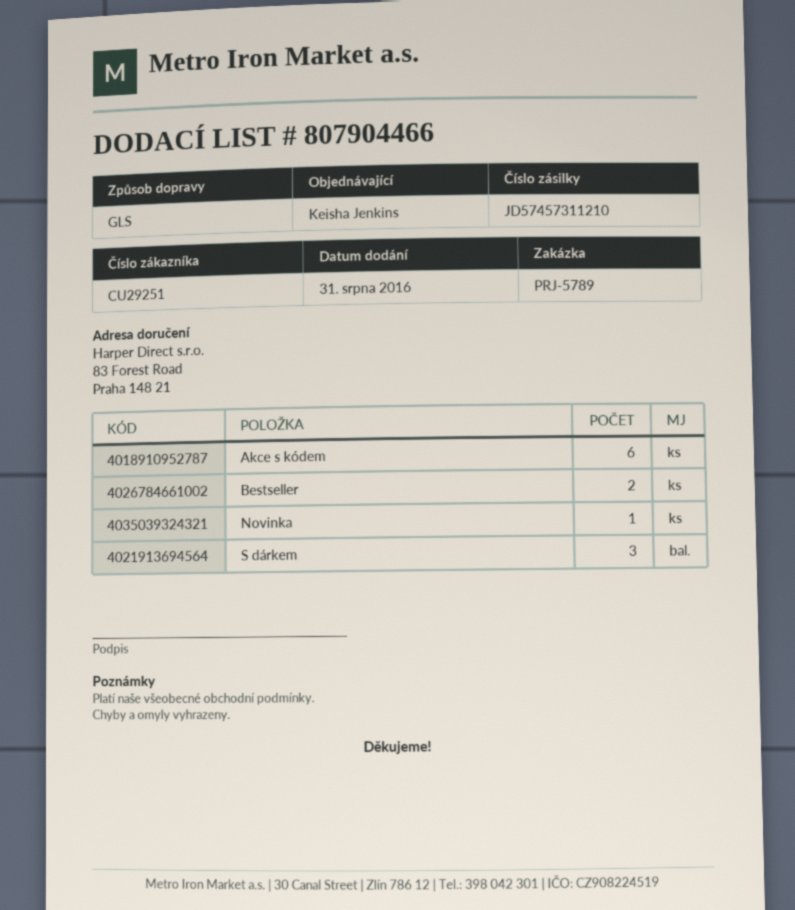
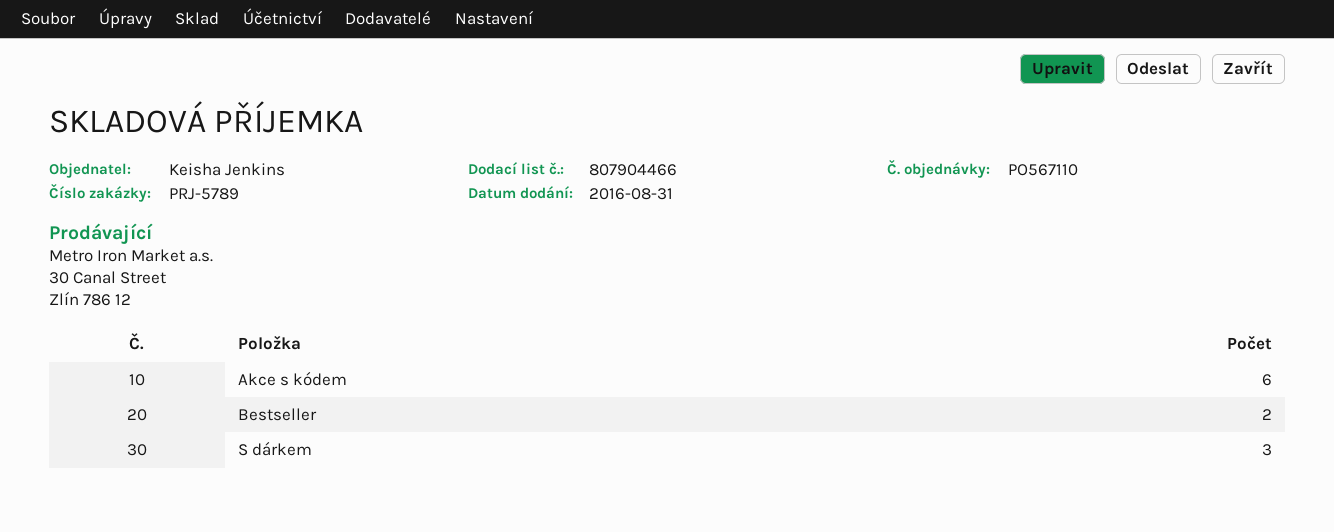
Novinka: 1 -> none

